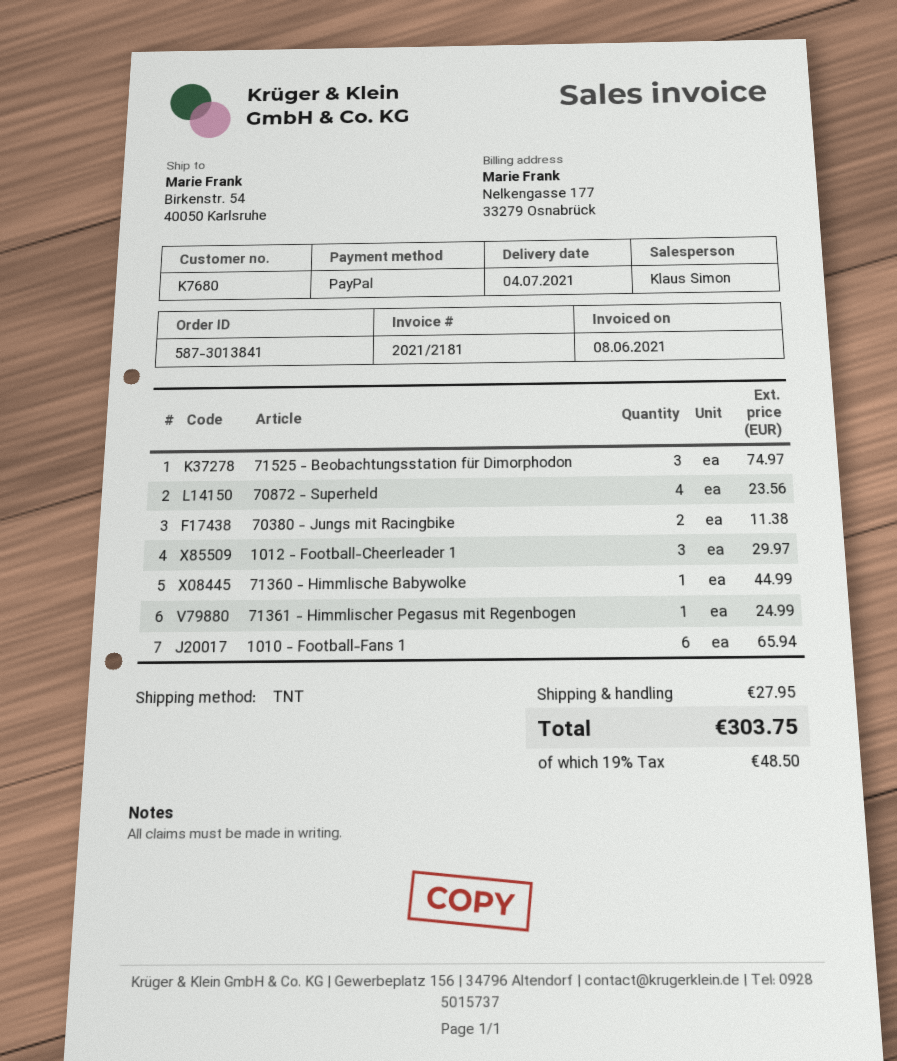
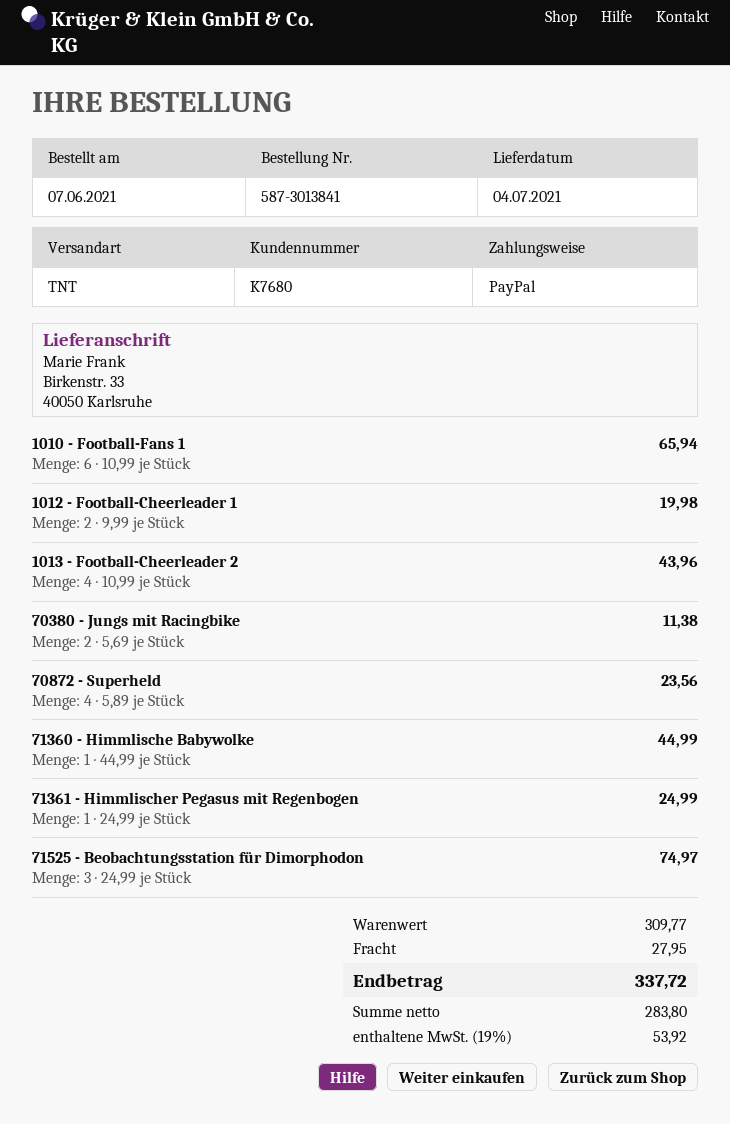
ship to: Birkenstr. 54, 40050 Karlsruhe -> Birkenstr. 33, 40050 Karlsruhe
1012 - Football-Cheerleader 1: 3 for 29.97 -> 2 for 19.98
1013 - Football-Cheerleader 2: none -> 4 for 43.96
tax: 19% = 48.50 -> 19% = 53.92
total: 303.75 -> 337.72

